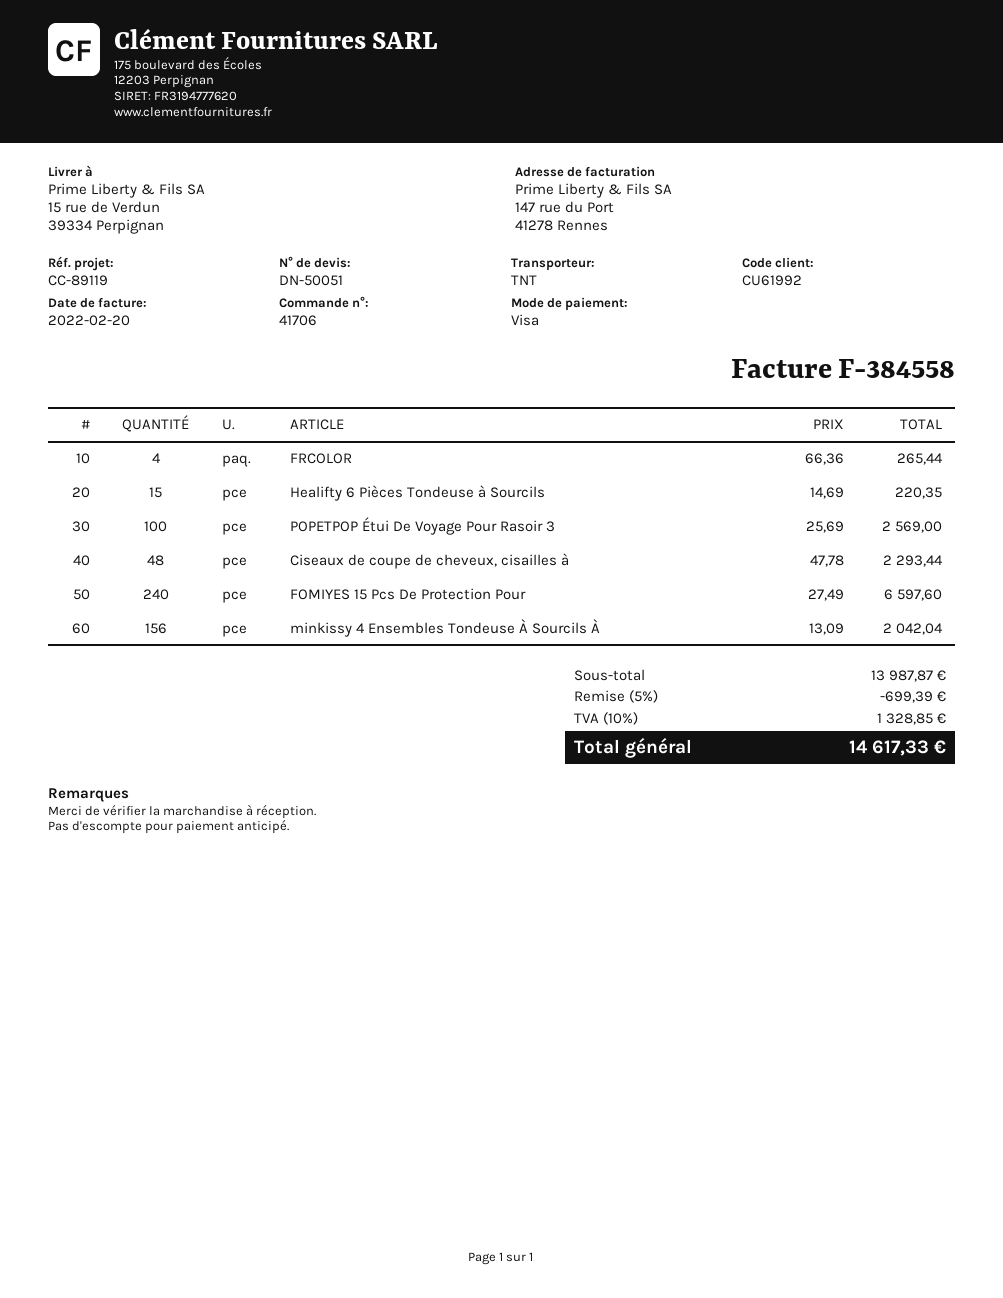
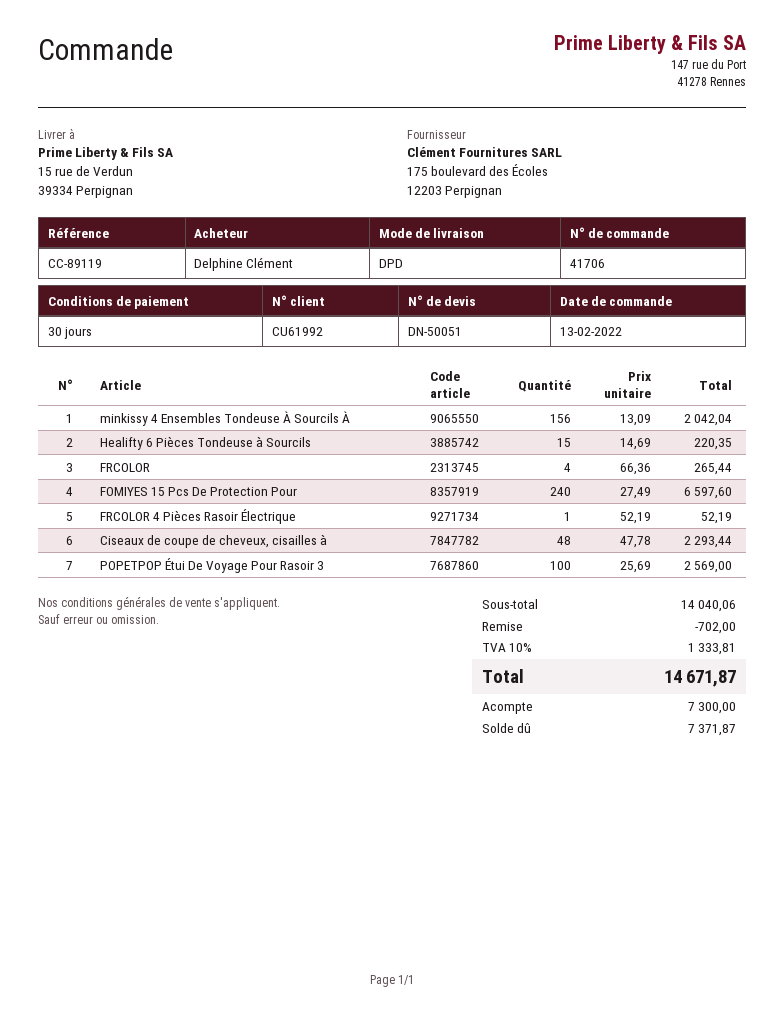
shipping method: TNT -> DPD
FRCOLOR 4 Pièces Rasoir Électrique: none -> 1 x 52.19 = 52.19
subtotal: 13987.87 -> 14040.06
discount: 699.39 -> 702.00
tax: 10% = 1328.85 -> 10% = 1333.81
total: 14617.33 -> 14671.87

